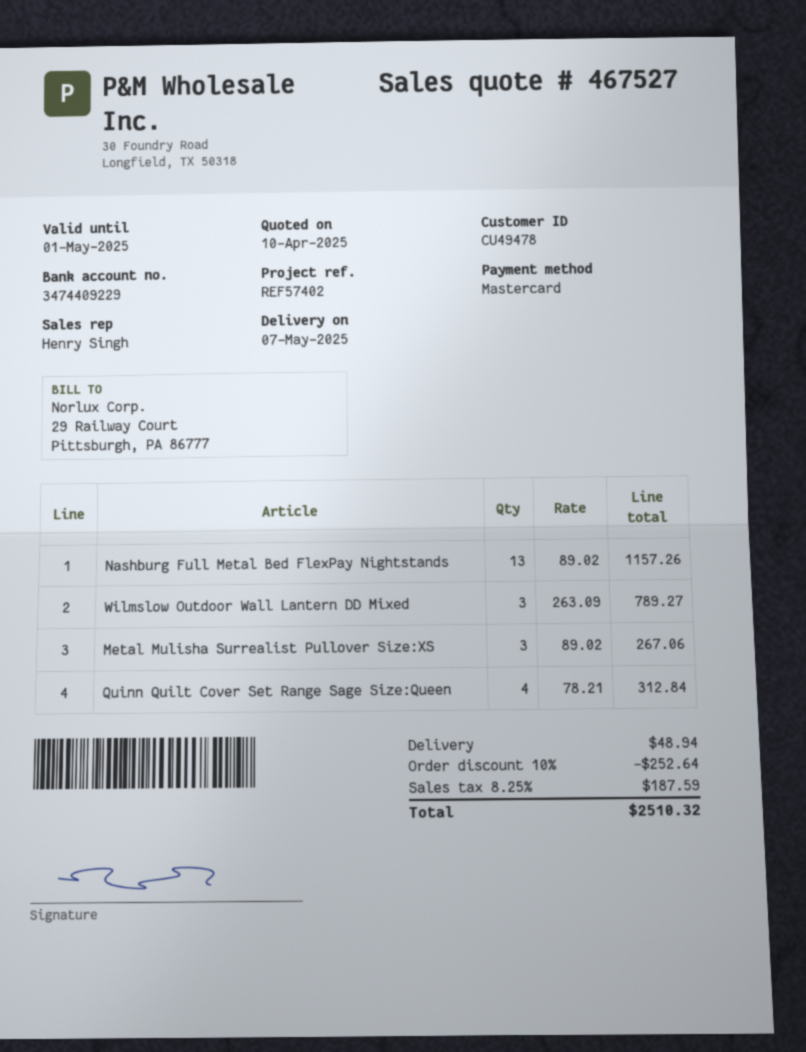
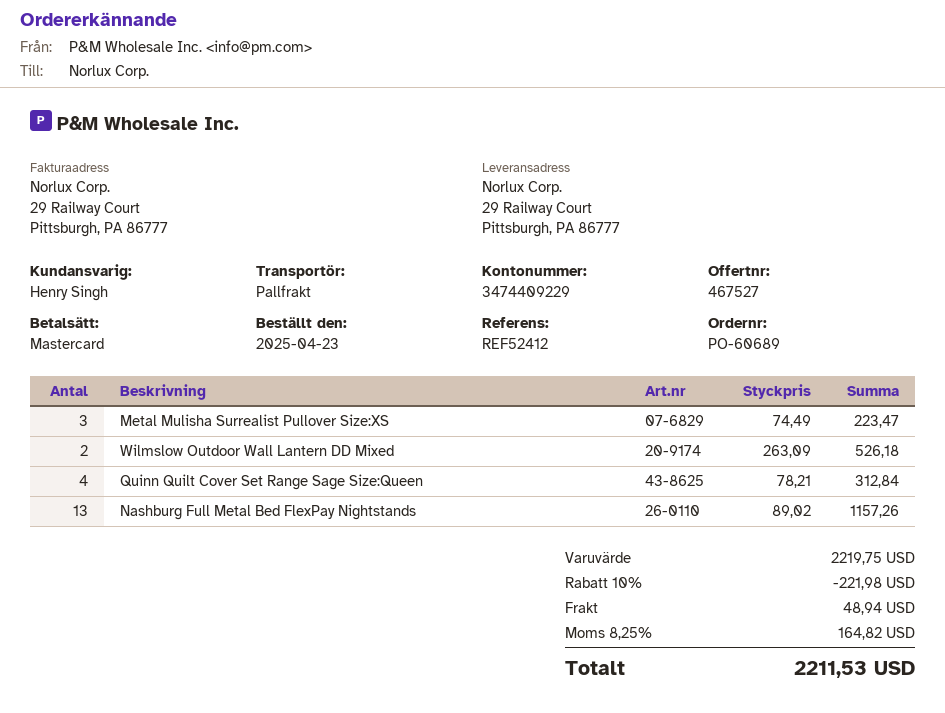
reference: REF57402 -> REF52412
Wilmslow Outdoor Wall Lantern DD Mixed: 3 x 263.09 = 789.27 -> 2 x 263.09 = 526.18
Metal Mulisha Surrealist Pullover Size:XS: 3 x 89.02 = 267.06 -> 3 x 74.49 = 223.47
discount: 10% = 252.64 -> 10% = 221.98
tax: 8.25% = 187.59 -> 8.25% = 164.82
total: 2510.32 -> 2211.53

